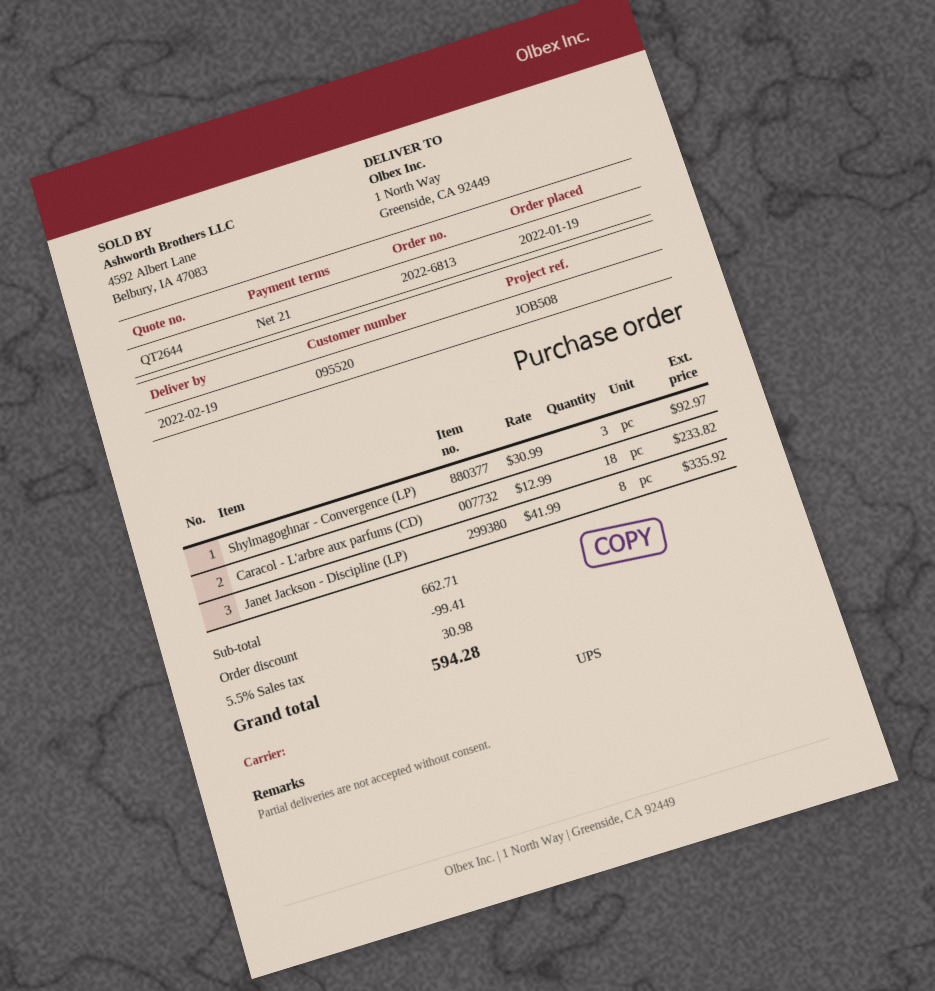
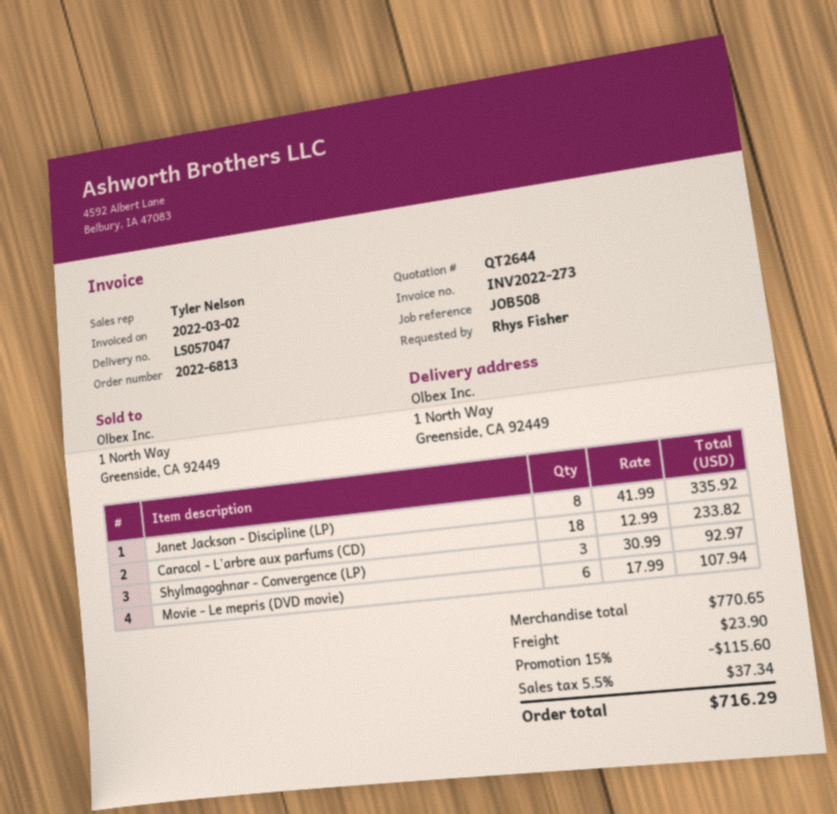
Movie - Le mepris (DVD movie): none -> 6 x 17.99 = 107.94
subtotal: 662.71 -> 770.65
discount: 99.41 -> 115.60
shipping: none -> 23.90
tax: 5.5% = 30.98 -> 5.5% = 37.34
total: 594.28 -> 716.29

